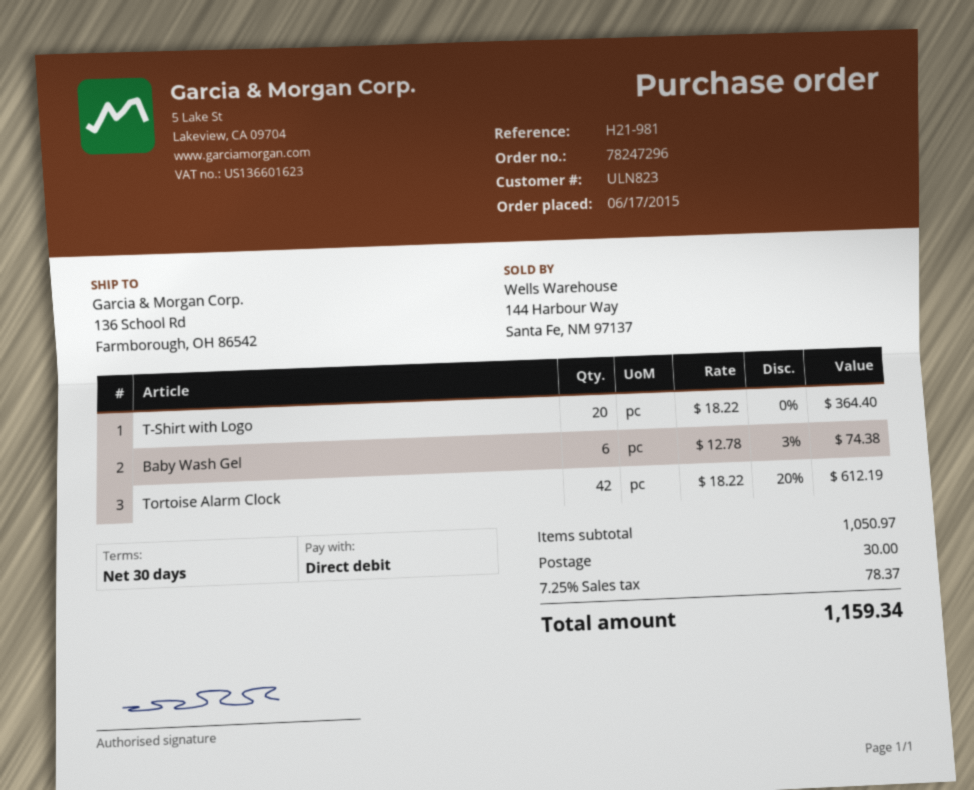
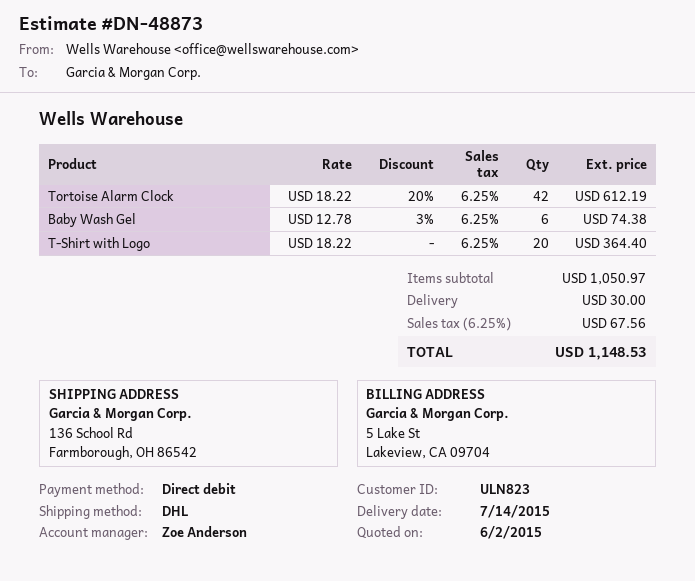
tax: 7.25% = 78.37 -> 6.25% = 67.56
total: 1159.34 -> 1148.53

